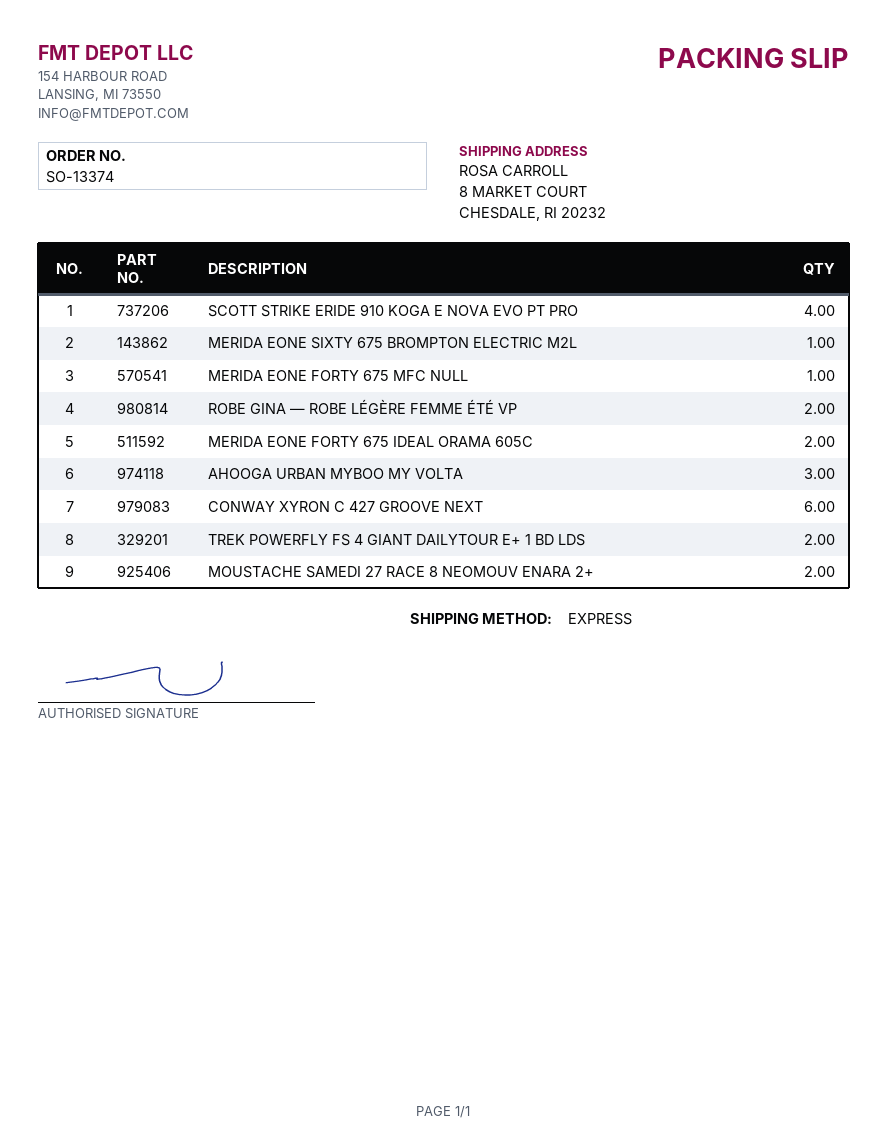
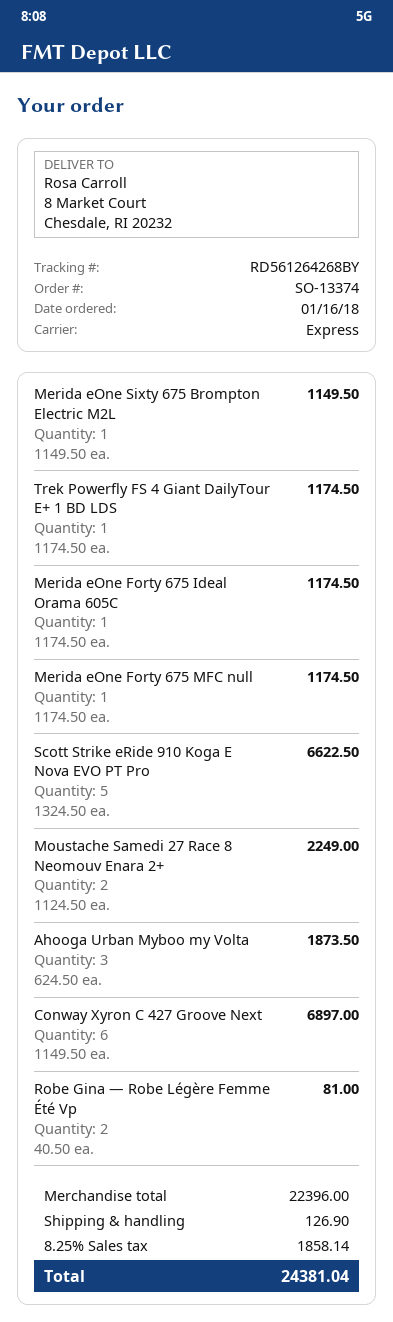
SCOTT STRIKE ERIDE 910 KOGA E NOVA EVO PT PRO: 4 -> 5
MERIDA EONE FORTY 675 IDEAL ORAMA 605C: 2 -> 1
TREK POWERFLY FS 4 GIANT DAILYTOUR E+ 1 BD LDS: 2 -> 1

